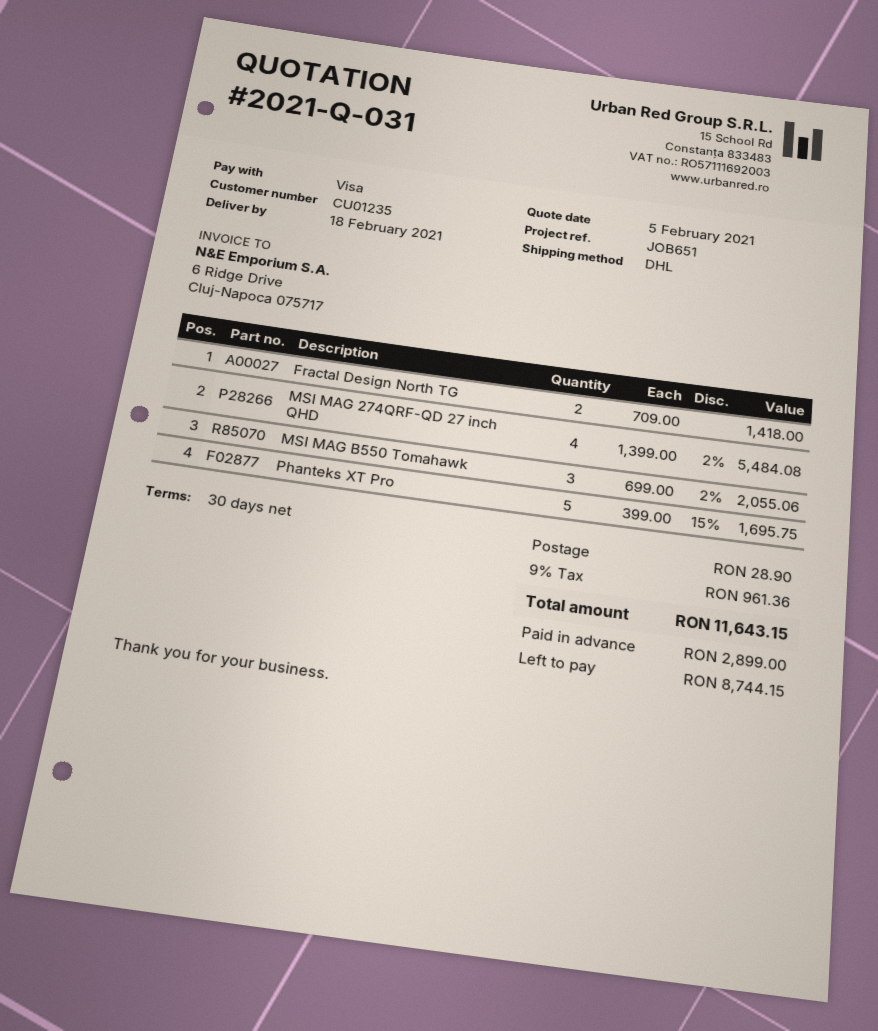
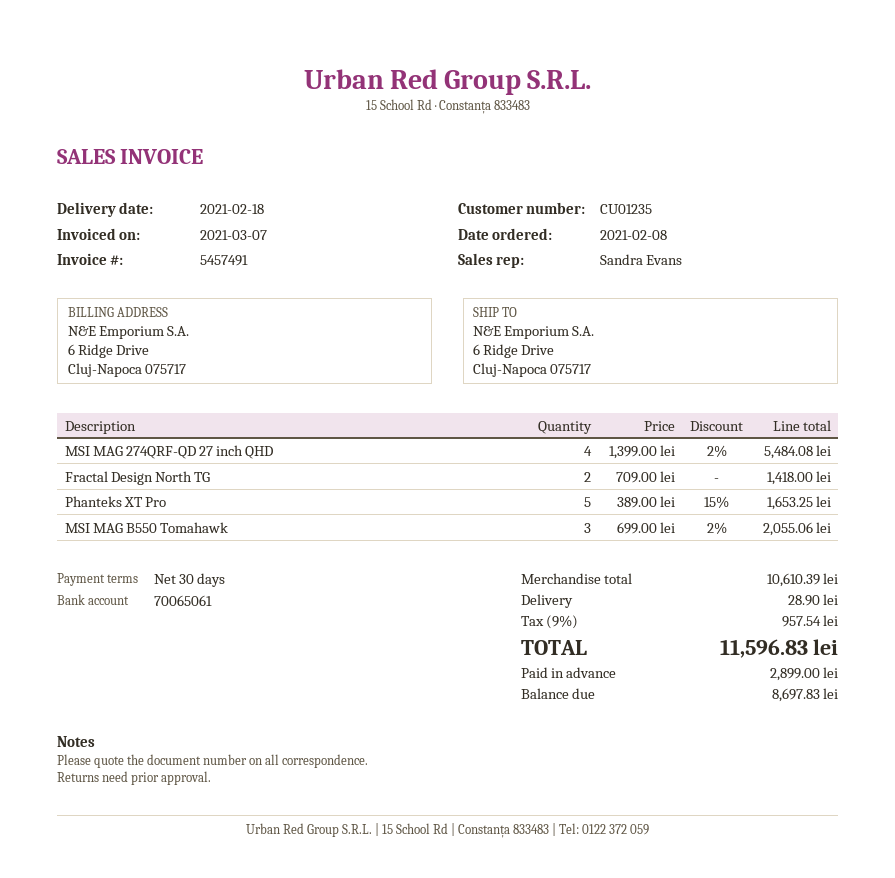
Phanteks XT Pro: 5 x 399.00 - 15% = 1695.75 -> 5 x 389.00 - 15% = 1653.25
tax: 9% = 961.36 -> 9% = 957.54
total: 11643.15 -> 11596.83
balance: 8744.15 -> 8697.83

